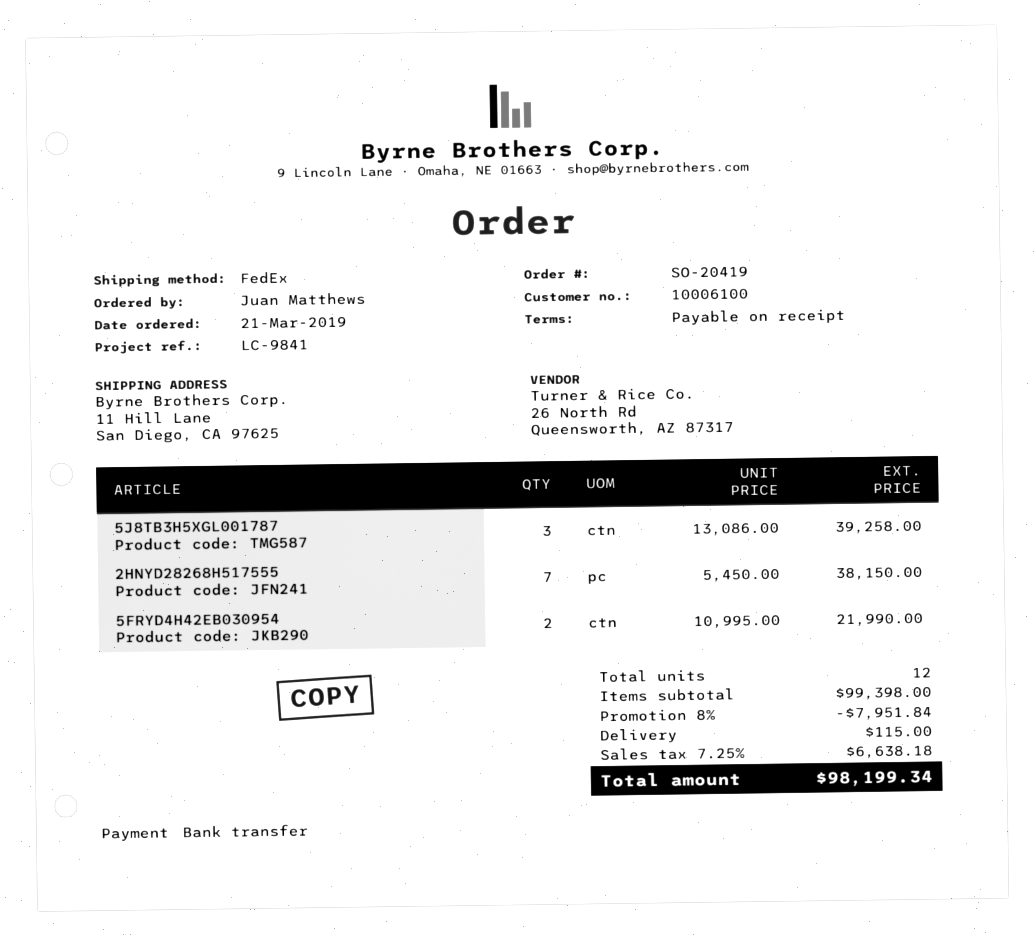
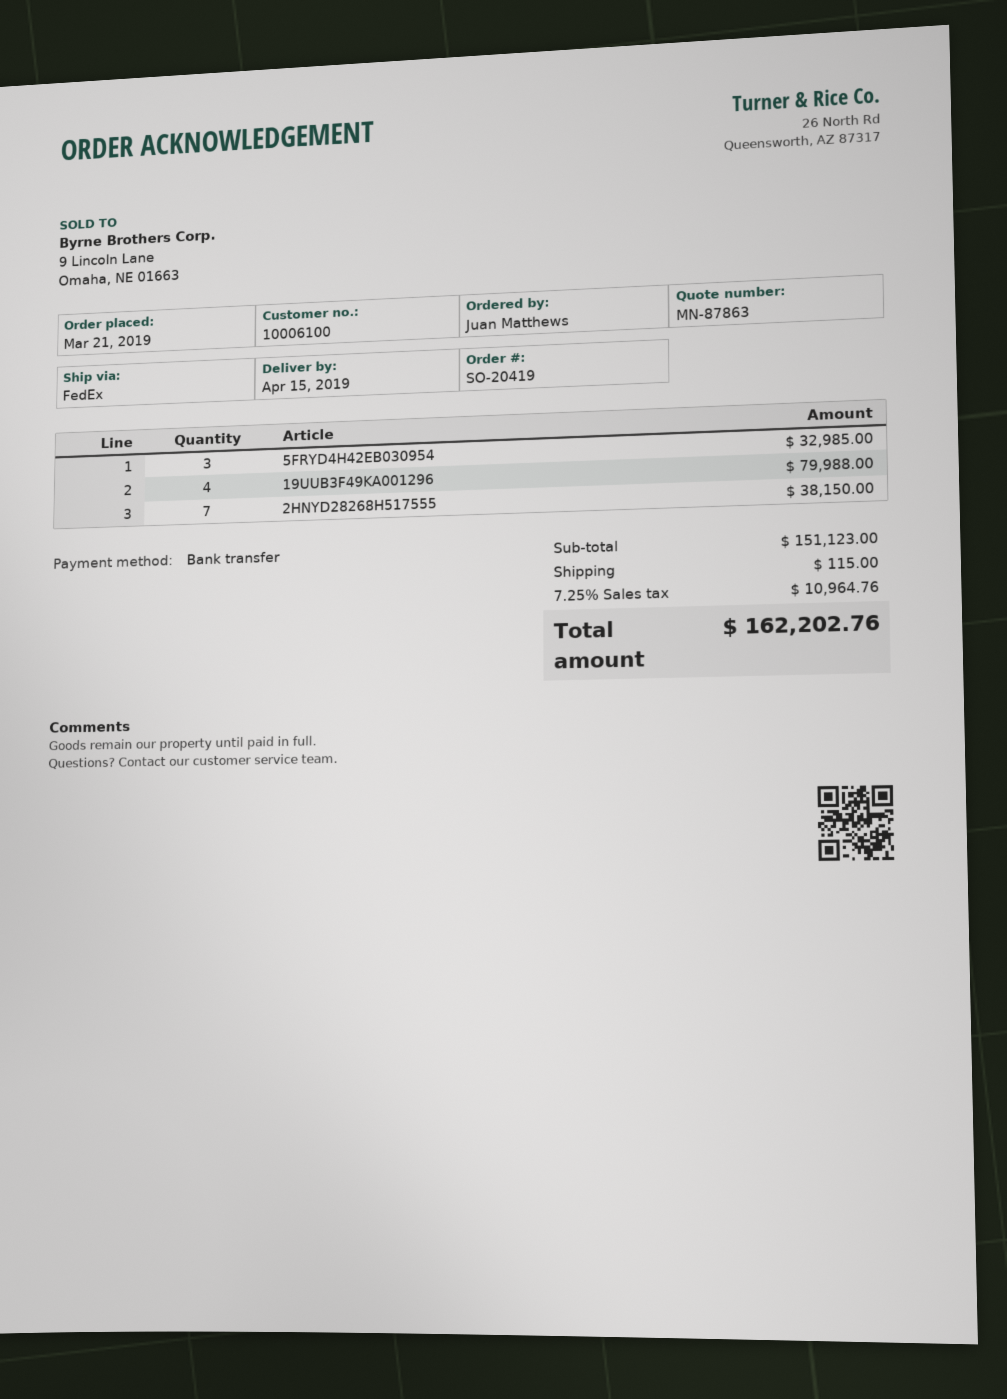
5J8TB3H5XGL001787: 3 for 39258.00 -> none
5FRYD4H42EB030954: 2 for 21990.00 -> 3 for 32985.00
19UUB3F49KA001296: none -> 4 for 79988.00
subtotal: 99398.00 -> 151123.00
discount: 8% = 7951.84 -> none
tax: 7.25% = 6638.18 -> 7.25% = 10964.76
total: 98199.34 -> 162202.76

